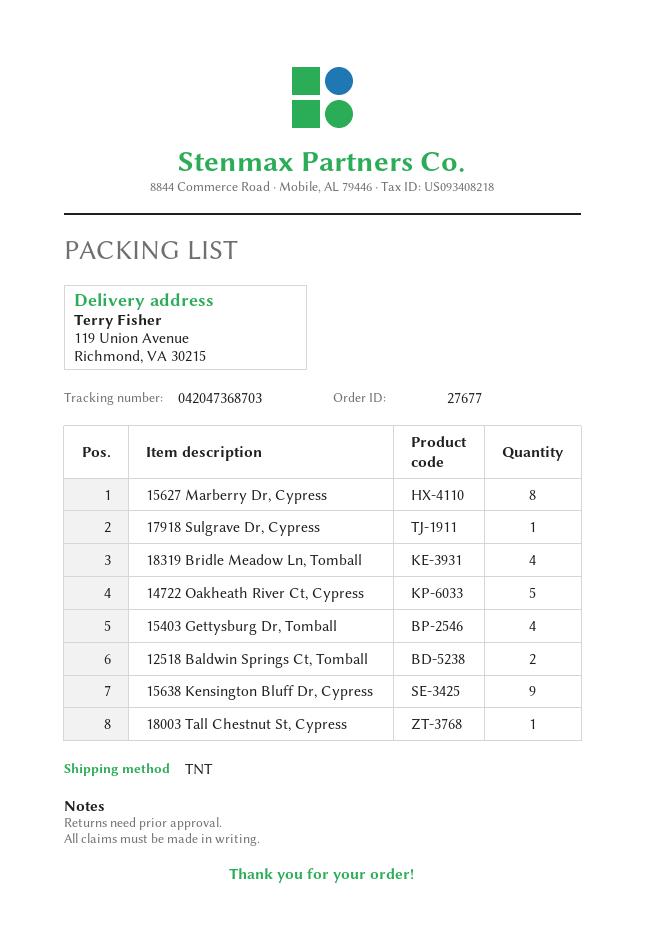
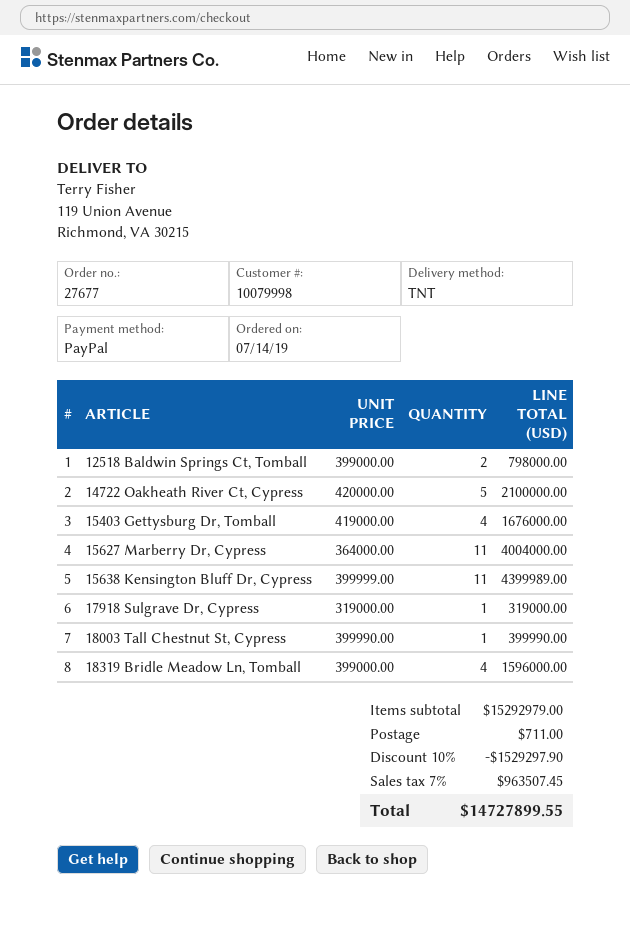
15627 Marberry Dr, Cypress: 8 -> 11
15638 Kensington Bluff Dr, Cypress: 9 -> 11

